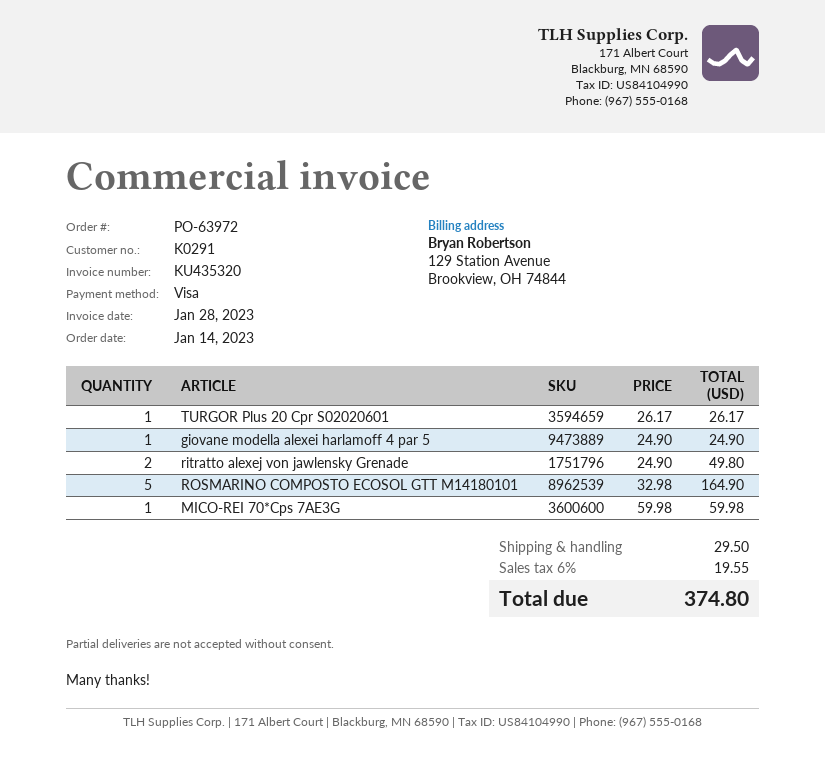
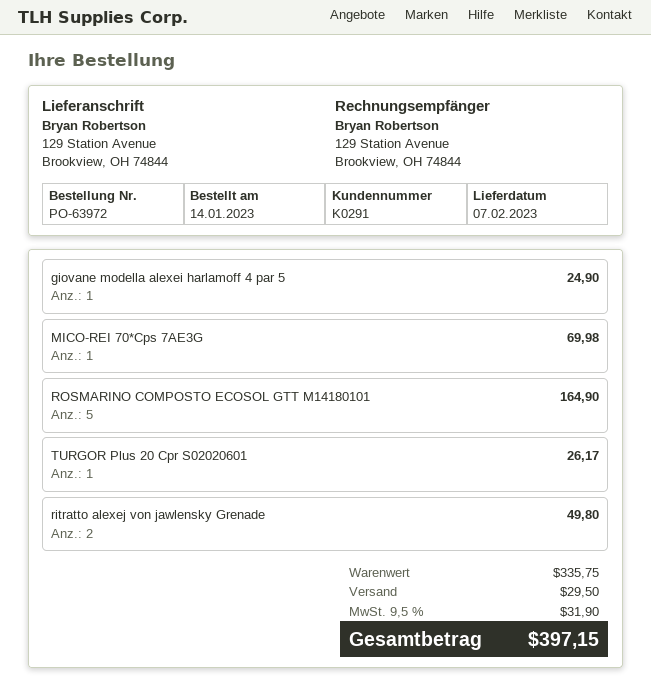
MICO-REI 70*Cps 7AE3G: 1 for 59.98 -> 1 for 69.98
tax: 6% = 19.55 -> 9.5% = 31.90
total: 374.80 -> 397.15

